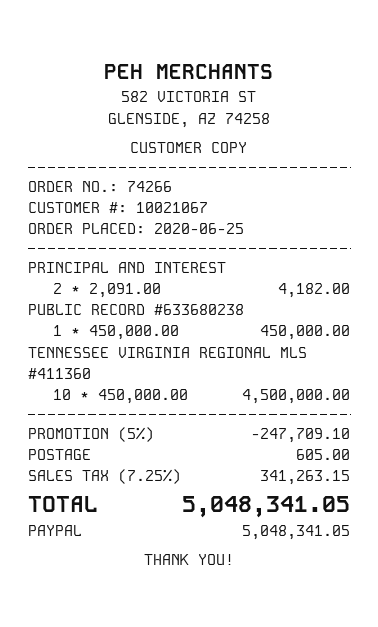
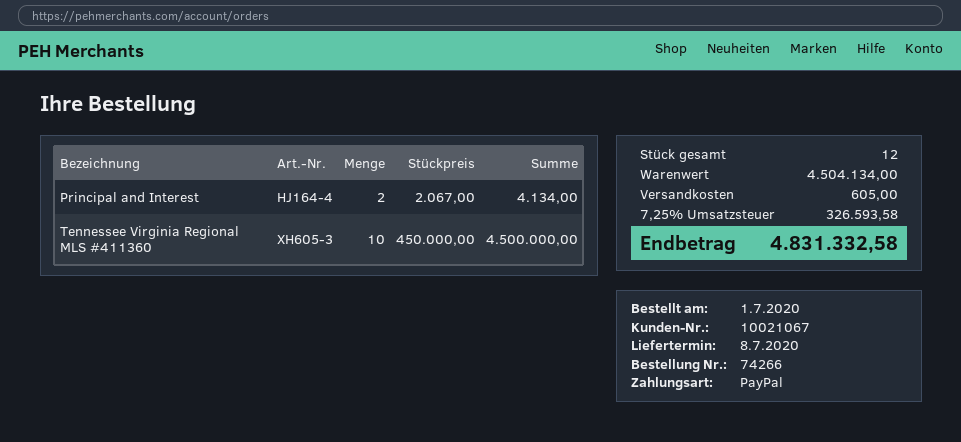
order date: 2020-06-25 -> 2020-07-01
PRINCIPAL AND INTEREST: 2 x 2091.00 = 4182.00 -> 2 x 2067.00 = 4134.00
PUBLIC RECORD #633680238: 1 x 450000.00 = 450000.00 -> none
discount: 5% = 247709.10 -> none
tax: 7.25% = 341263.15 -> 7.25% = 326593.58
total: 5048341.05 -> 4831332.58

